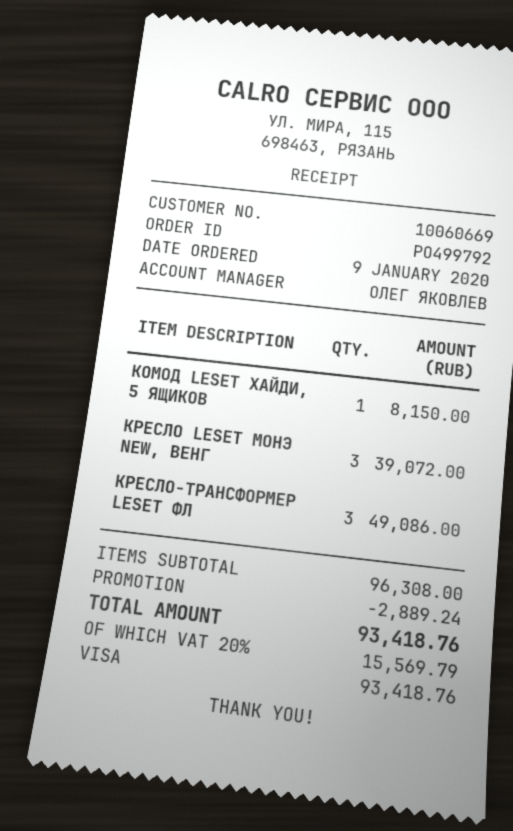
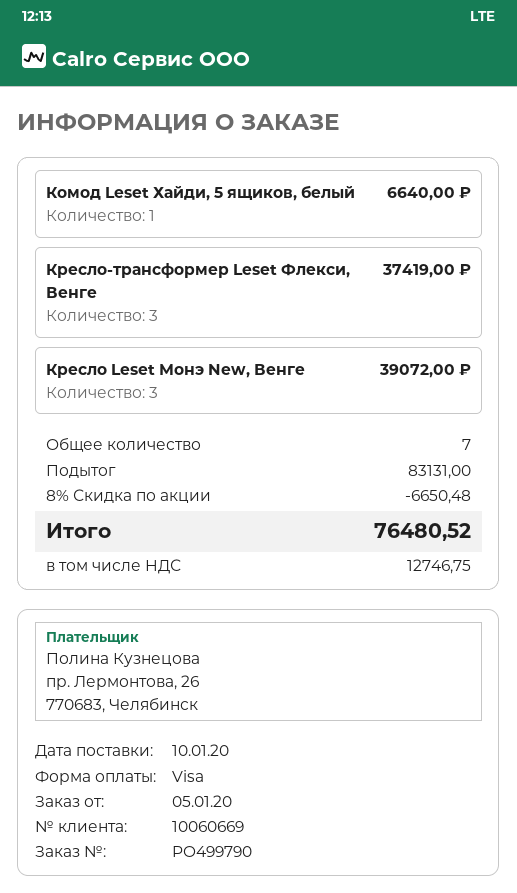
order number: PO499792 -> PO499790
order date: 2020-01-09 -> 2020-01-05
КОМОД LESET ХАЙДИ, 5 ЯЩИКОВ: 1 for 8150.00 -> 1 for 6640.00
КРЕСЛО-ТРАНСФОРМЕР LESET ФЛ: 3 for 49086.00 -> 3 for 37419.00
subtotal: 96308.00 -> 83131.00
discount: 2889.24 -> 6650.48
tax: 15569.79 -> 12746.75
total: 93418.76 -> 76480.52

